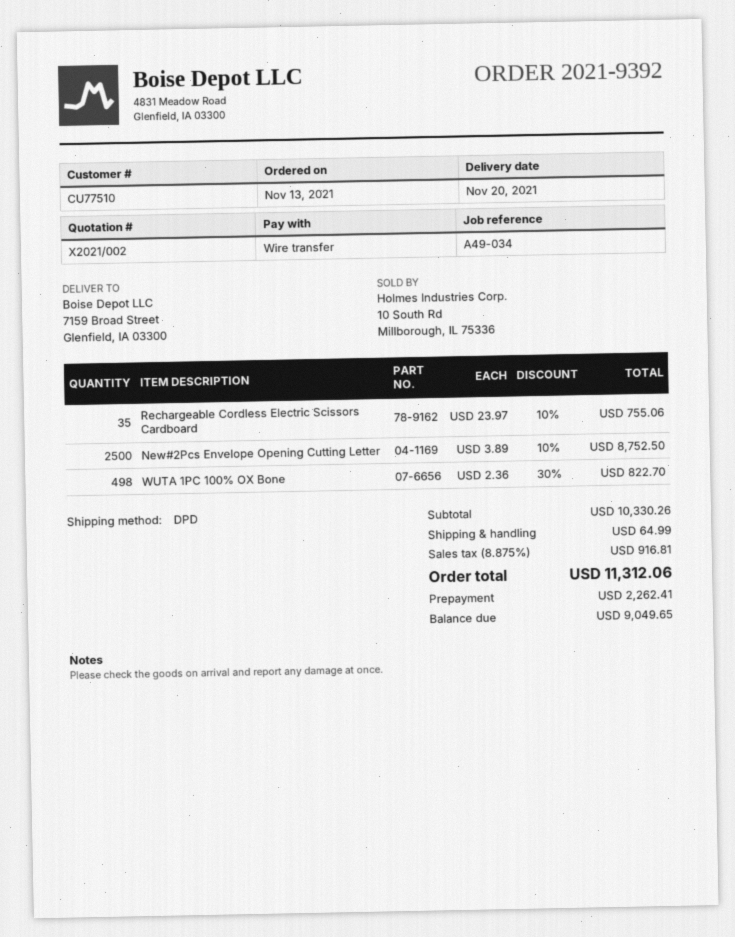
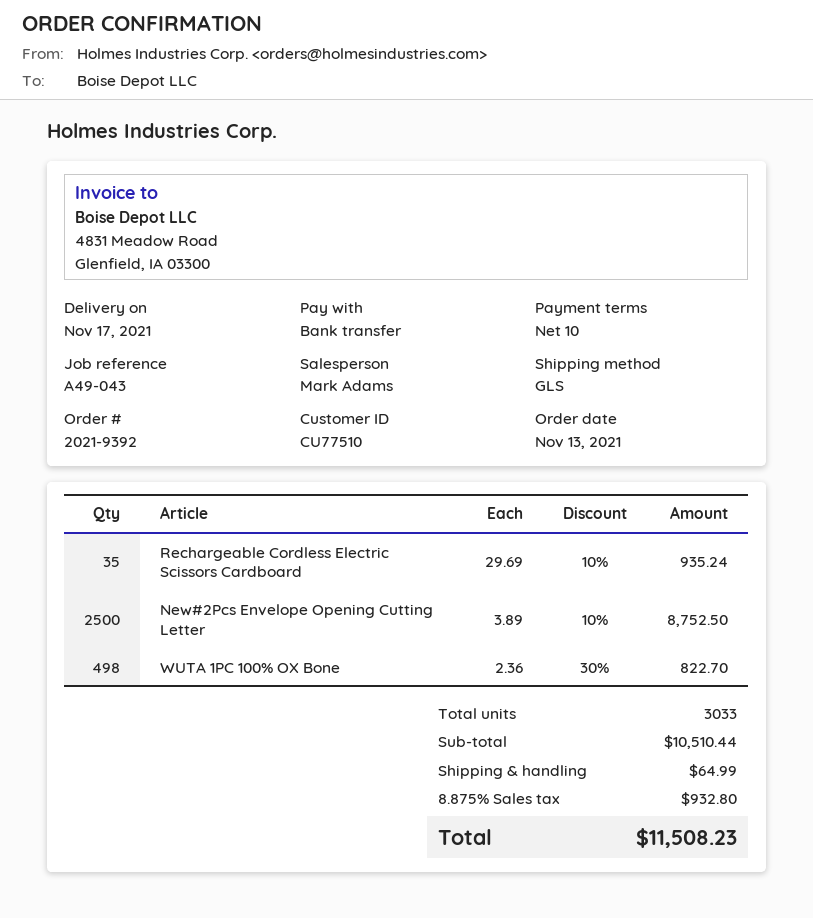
delivery date: 2021-11-20 -> 2021-11-17
reference: A49-034 -> A49-043
shipping method: DPD -> GLS
Rechargeable Cordless Electric Scissors Cardboard: 35 x 23.97 - 10% = 755.06 -> 35 x 29.69 - 10% = 935.24
subtotal: 10330.26 -> 10510.44
tax: 8.875% = 916.81 -> 8.875% = 932.80
total: 11312.06 -> 11508.23

